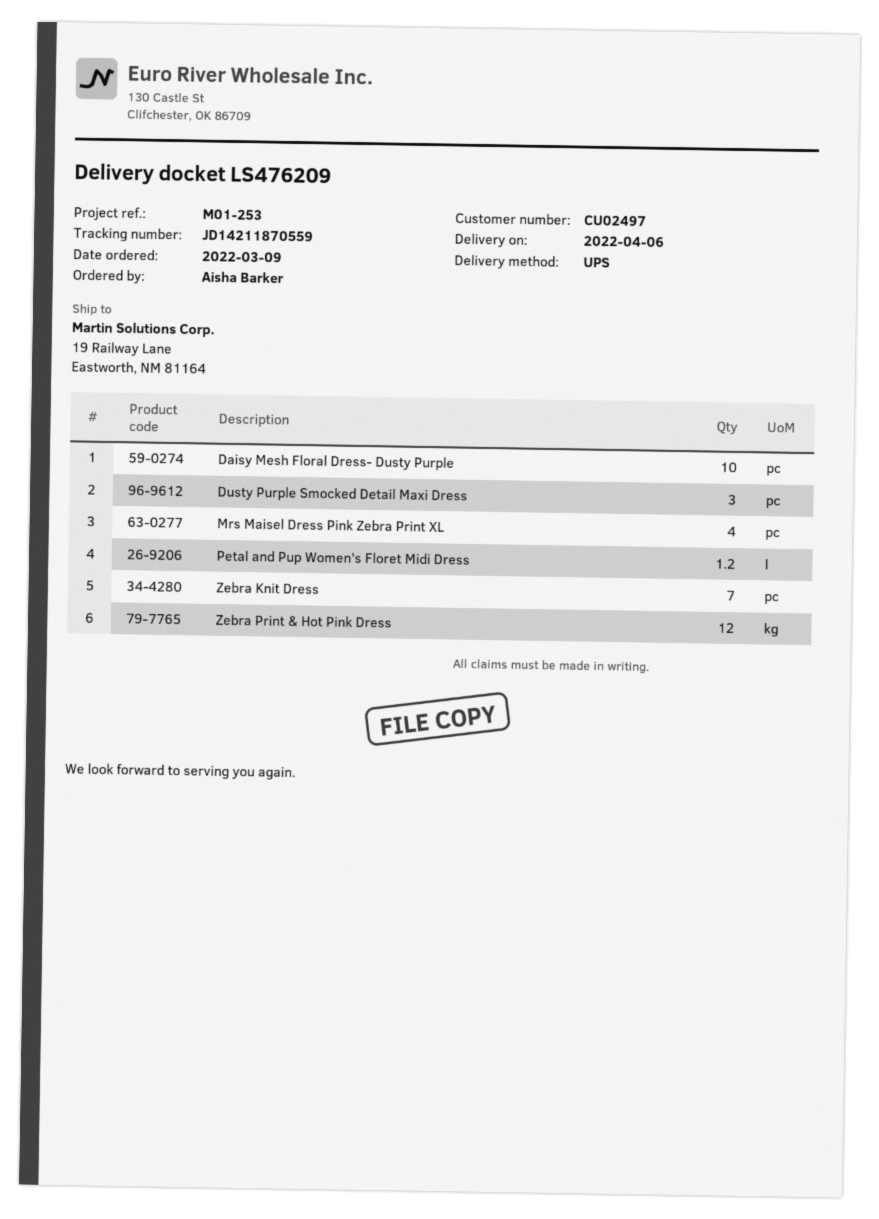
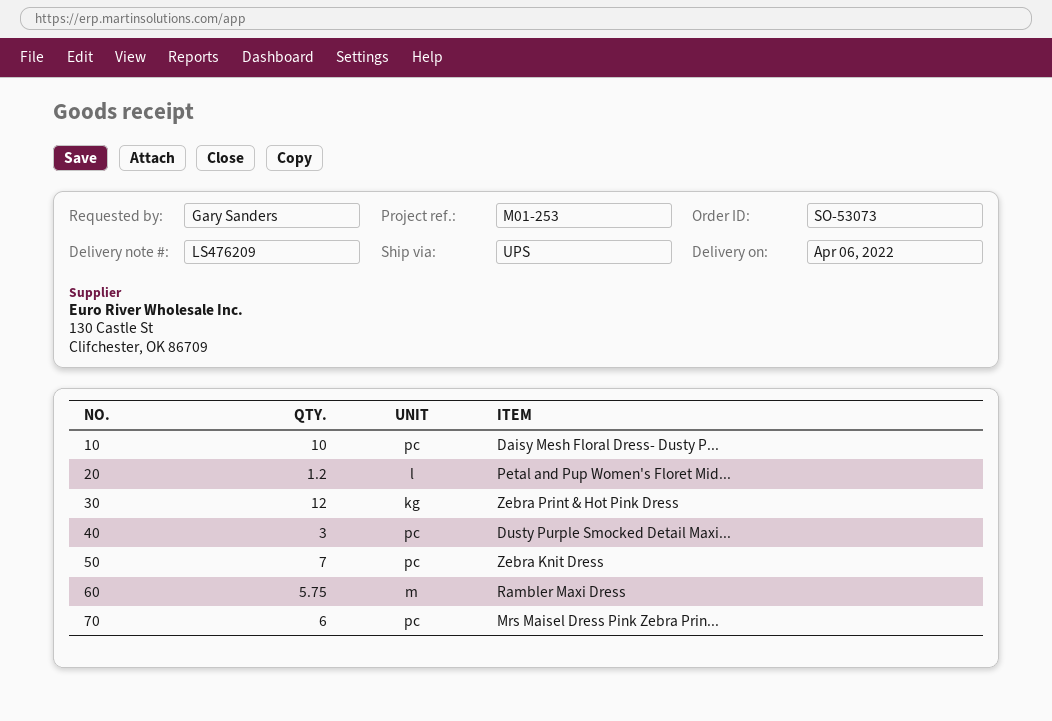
ordered by: Aisha Barker -> Gary Sanders
Mrs Maisel Dress Pink Zebra Print XL: 4 -> 6
Rambler Maxi Dress: none -> 5.75

